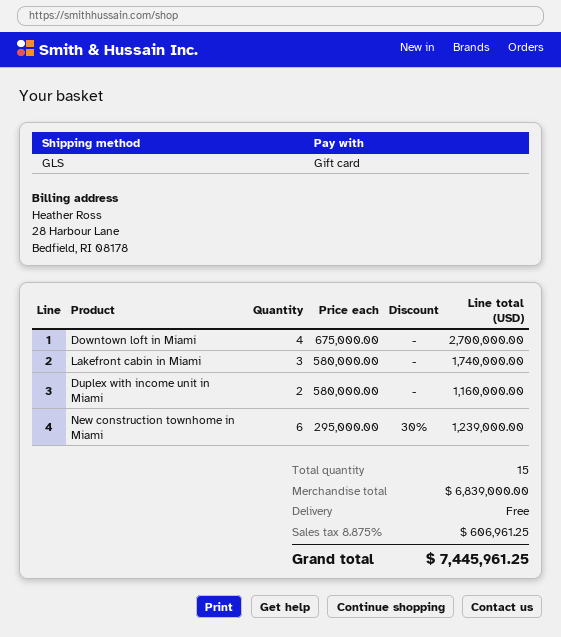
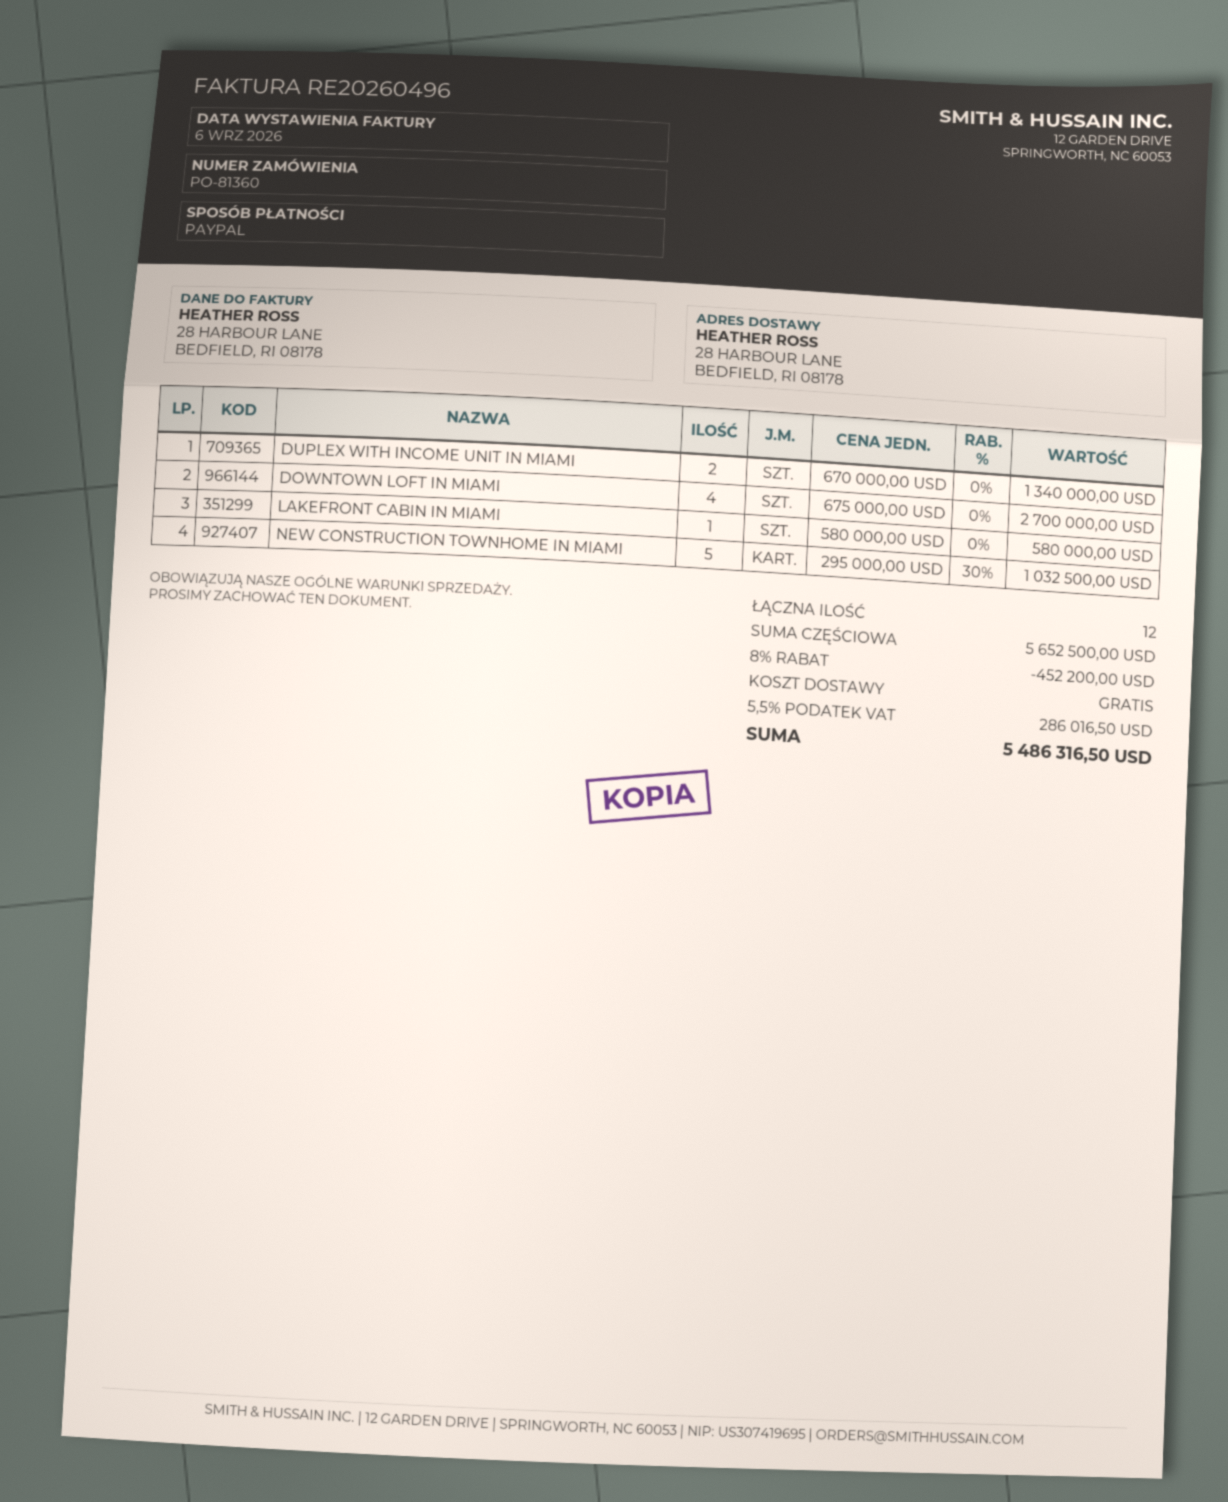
payment method: gift card -> PayPal
Lakefront cabin in Miami: 3 x 580000.00 = 1740000.00 -> 1 x 580000.00 = 580000.00
Duplex with income unit in Miami: 2 x 580000.00 = 1160000.00 -> 2 x 670000.00 = 1340000.00
New construction townhome in Miami: 6 x 295000.00 - 30% = 1239000.00 -> 5 x 295000.00 - 30% = 1032500.00
total quantity: 15 -> 12
subtotal: 6839000.00 -> 5652500.00
discount: none -> 8% = 452200.00
tax: 8.875% = 606961.25 -> 5.5% = 286016.50
total: 7445961.25 -> 5486316.50

